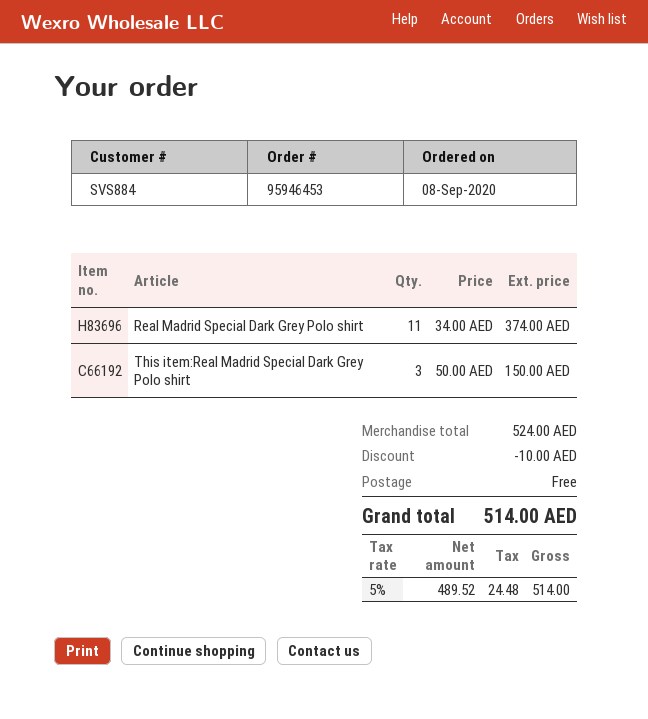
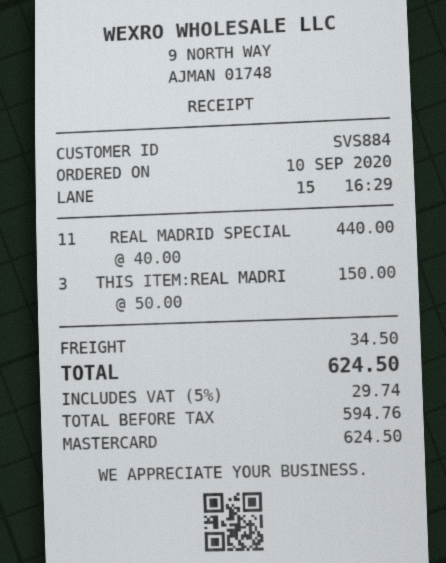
order date: 2020-09-08 -> 2020-09-10
Real Madrid Special Dark Grey Polo shirt: 11 x 34.00 = 374.00 -> 11 x 40.00 = 440.00
discount: 10.00 -> none
shipping: 0.00 -> 34.50
net: 489.52 -> 594.76
tax: 5% = 24.48 -> 5% = 29.74
total: 514.00 -> 624.50

